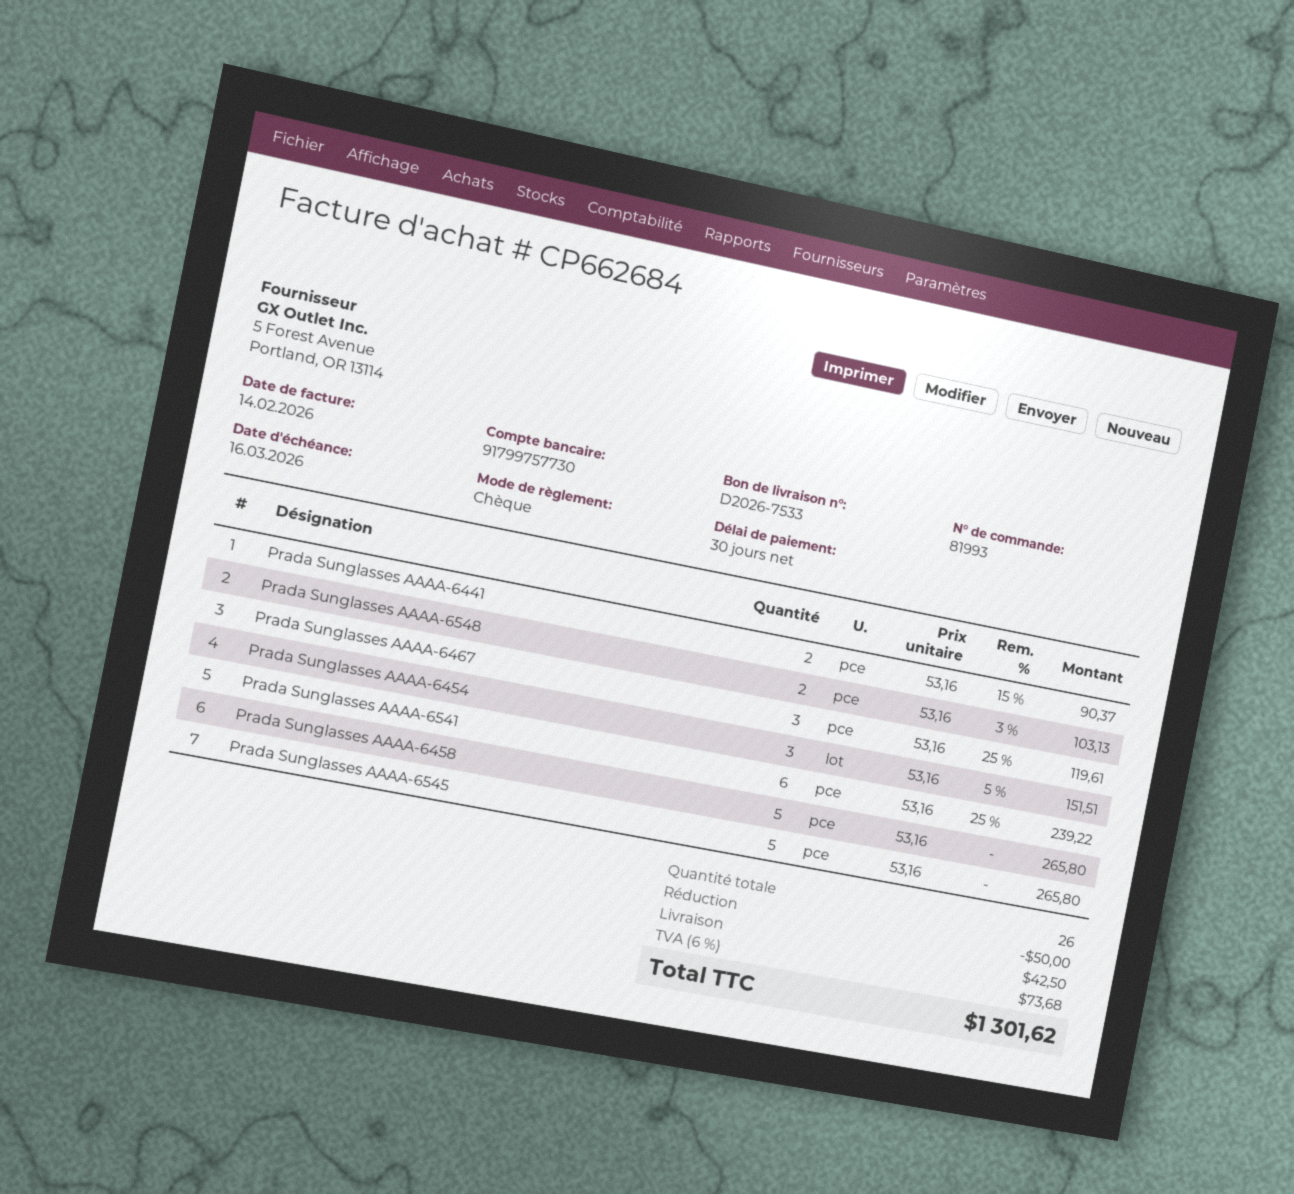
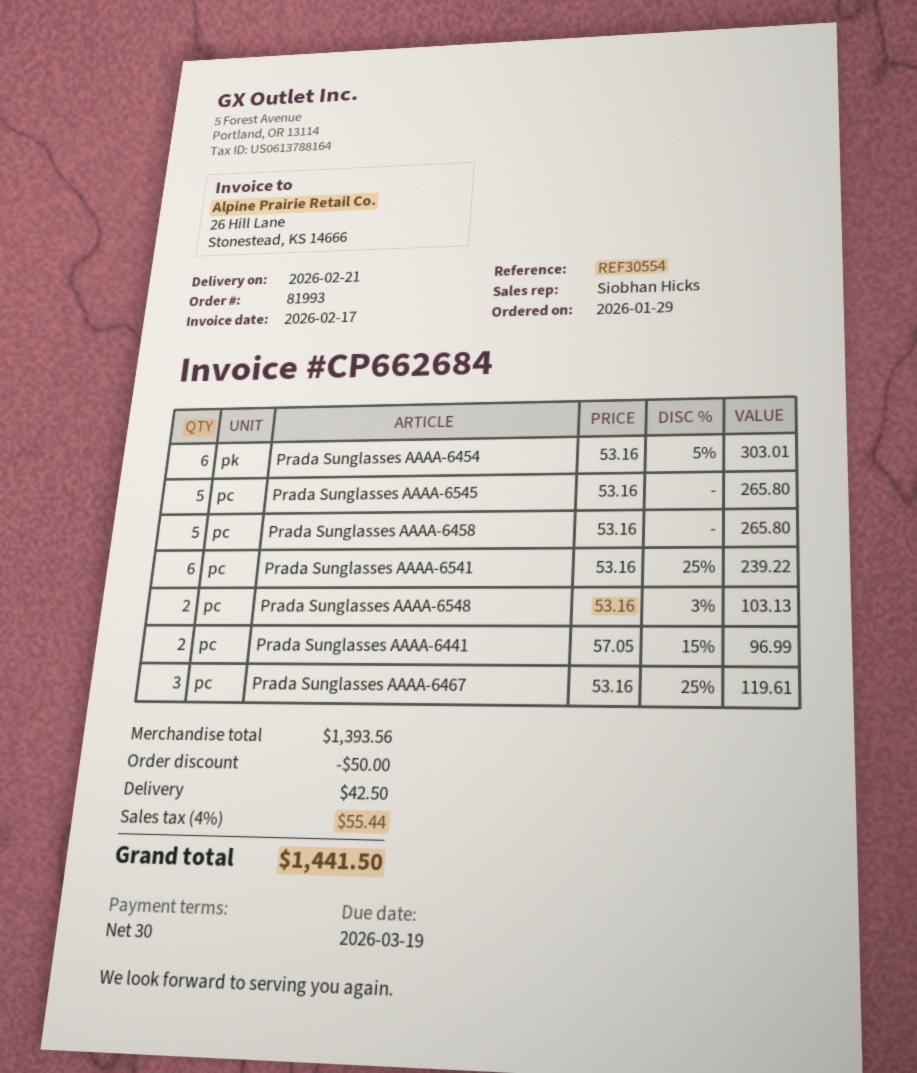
invoice date: 2026-02-14 -> 2026-02-17
due date: 2026-03-16 -> 2026-03-19
Prada Sunglasses AAAA-6441: 2 x 53.16 - 15% = 90.37 -> 2 x 57.05 - 15% = 96.99
Prada Sunglasses AAAA-6454: 3 x 53.16 - 5% = 151.51 -> 6 x 53.16 - 5% = 303.01
tax: 6% = 73.68 -> 4% = 55.44
total: 1301.62 -> 1441.50

